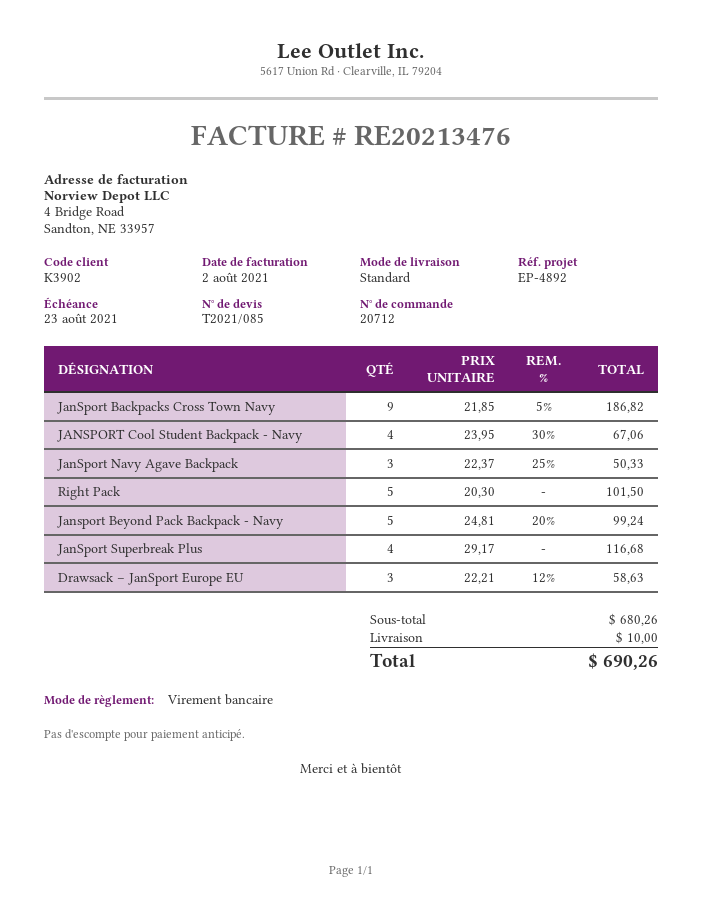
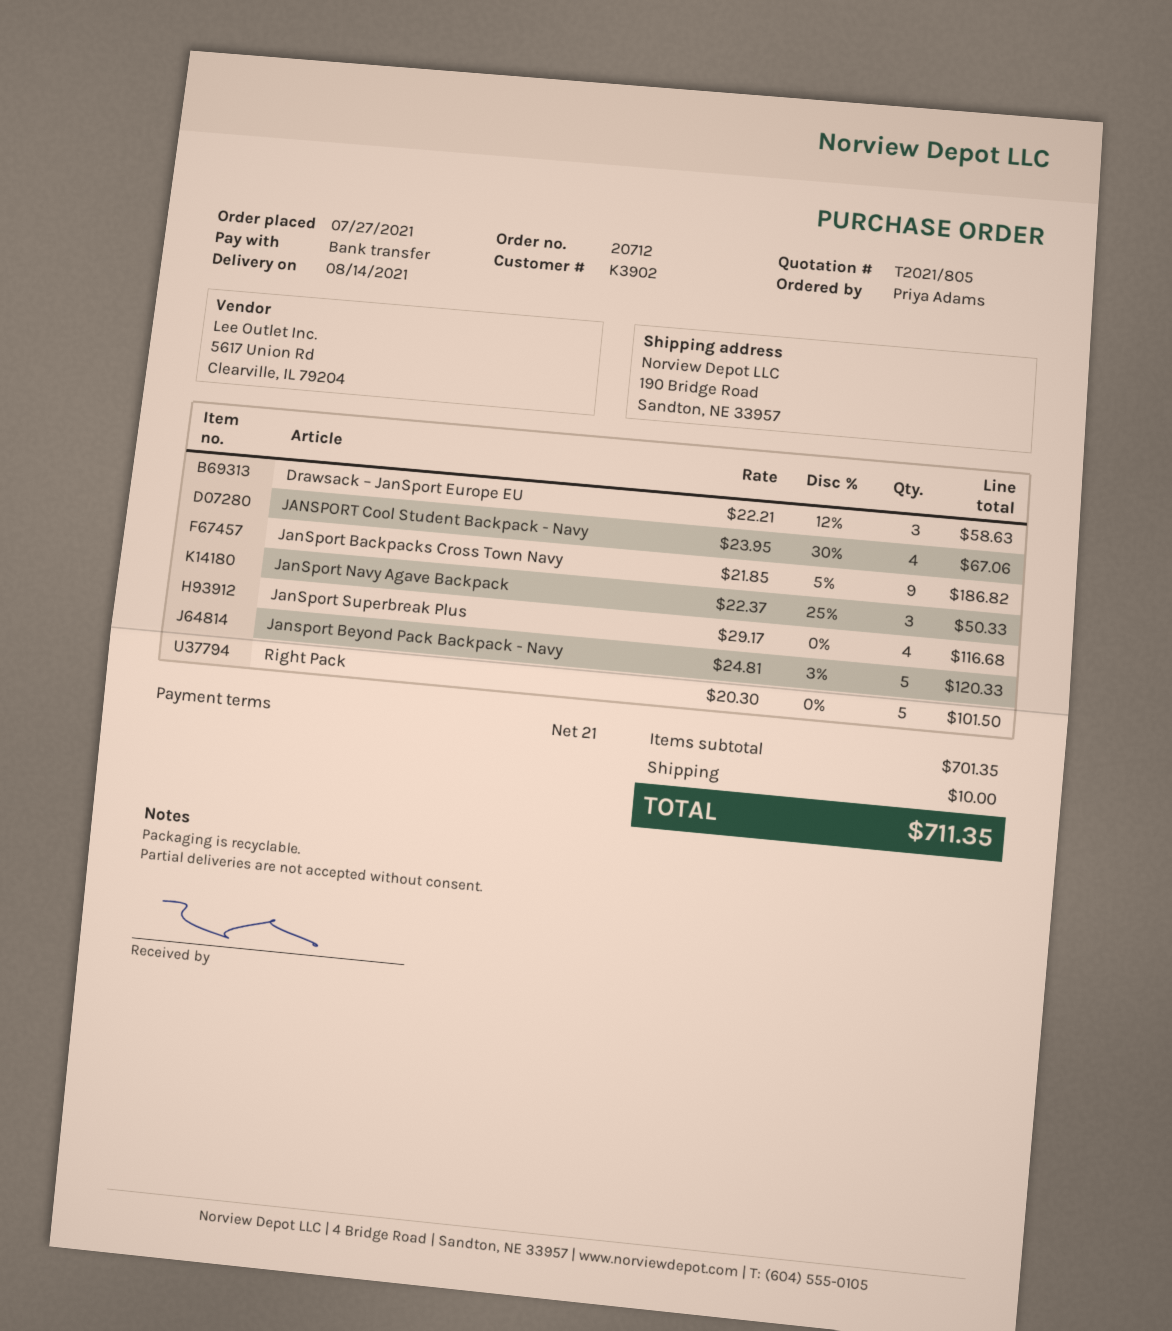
quote number: T2021/085 -> T2021/805
Jansport Beyond Pack Backpack - Navy: 5 x 24.81 - 20% = 99.24 -> 5 x 24.81 - 3% = 120.33
subtotal: 680.26 -> 701.35
total: 690.26 -> 711.35

